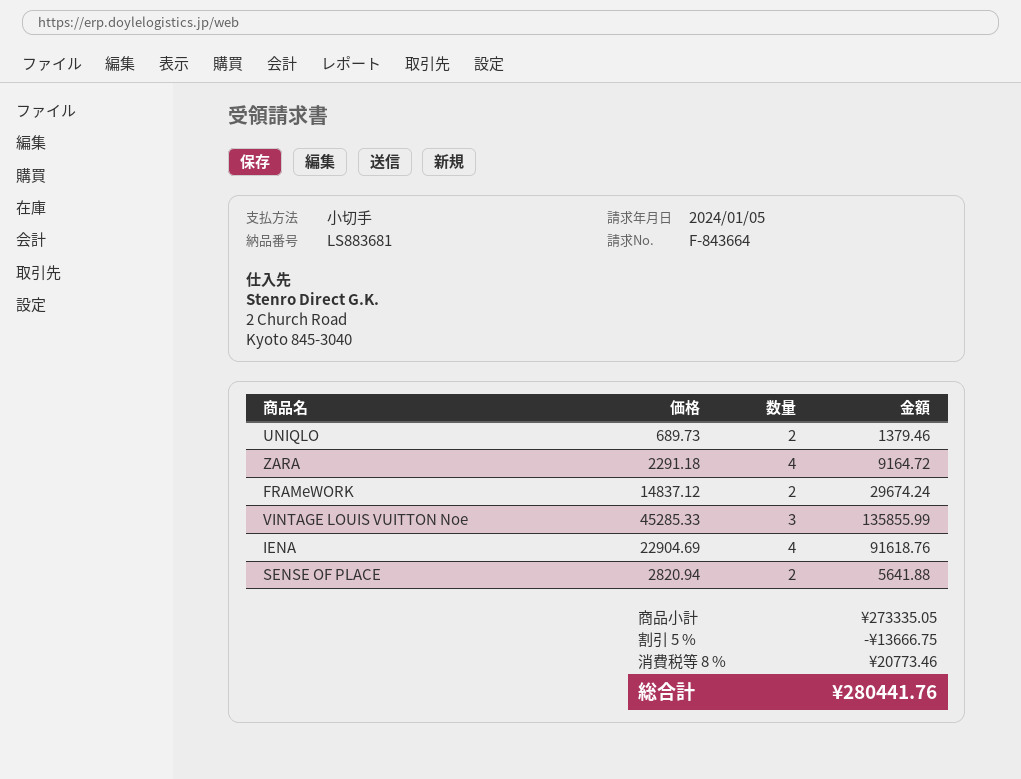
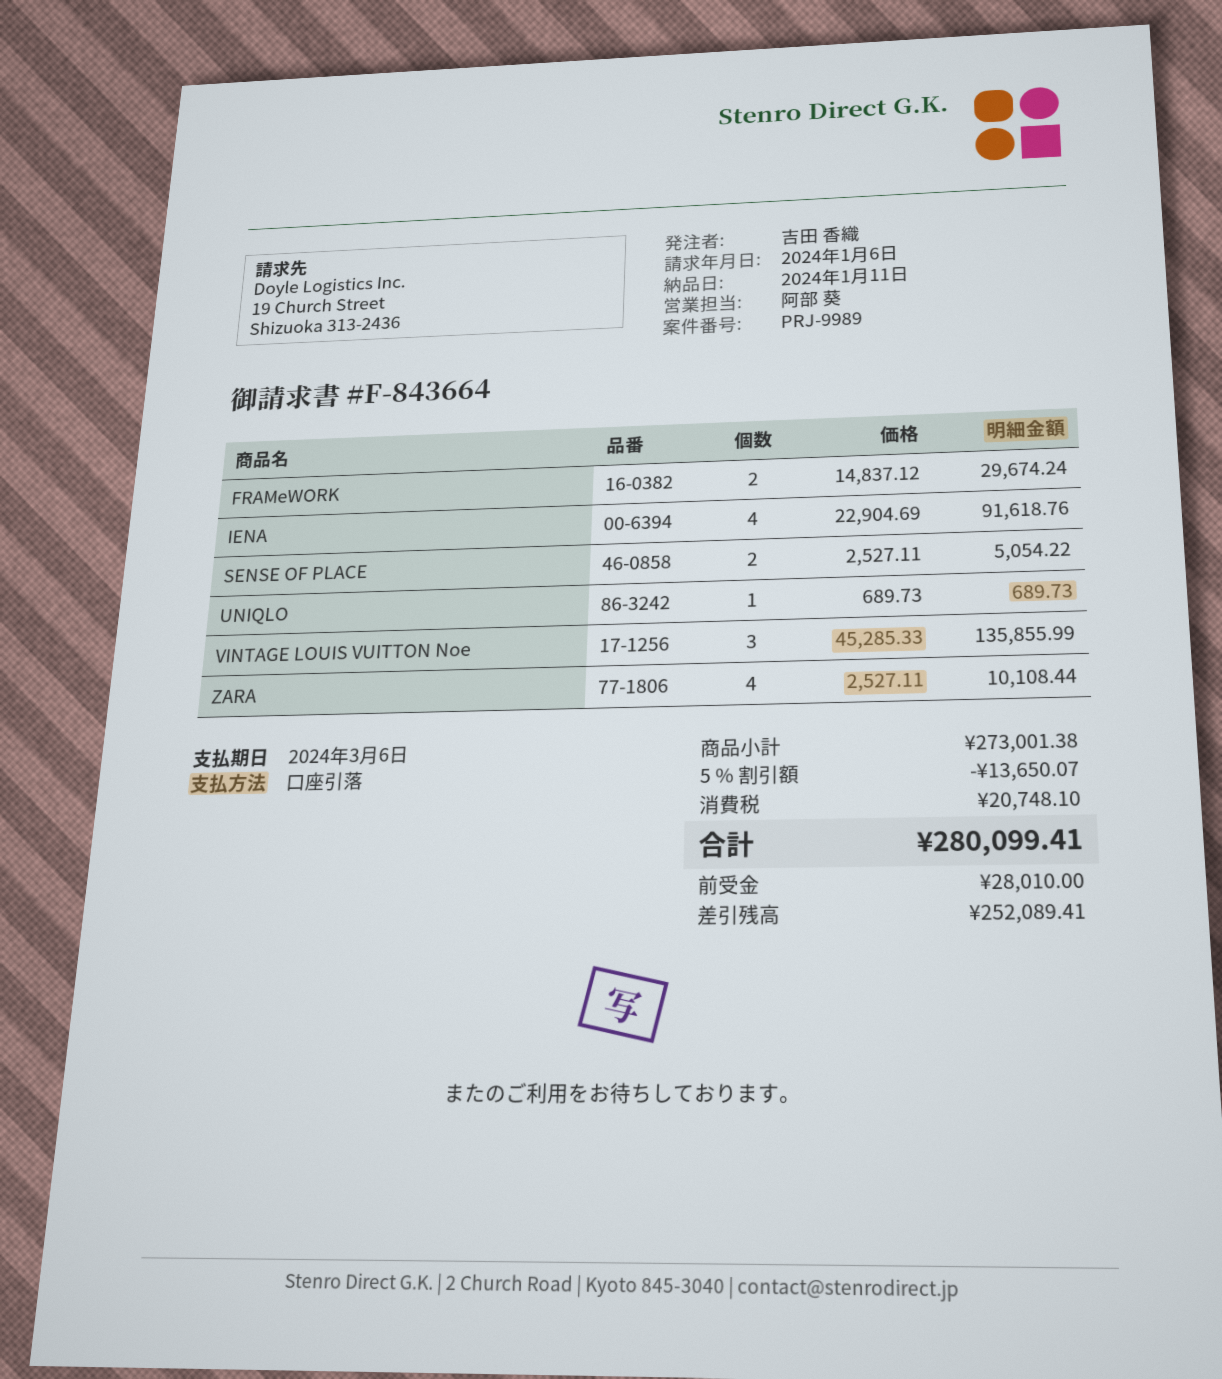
invoice date: 2024-01-05 -> 2024-01-06
payment method: cheque -> direct debit
UNIQLO: 2 x 689.73 = 1379.46 -> 1 x 689.73 = 689.73
ZARA: 4 x 2291.18 = 9164.72 -> 4 x 2527.11 = 10108.44
SENSE OF PLACE: 2 x 2820.94 = 5641.88 -> 2 x 2527.11 = 5054.22
subtotal: 273335.05 -> 273001.38
discount: 5% = 13666.75 -> 5% = 13650.07
tax: 20773.46 -> 20748.10
total: 280441.76 -> 280099.41

